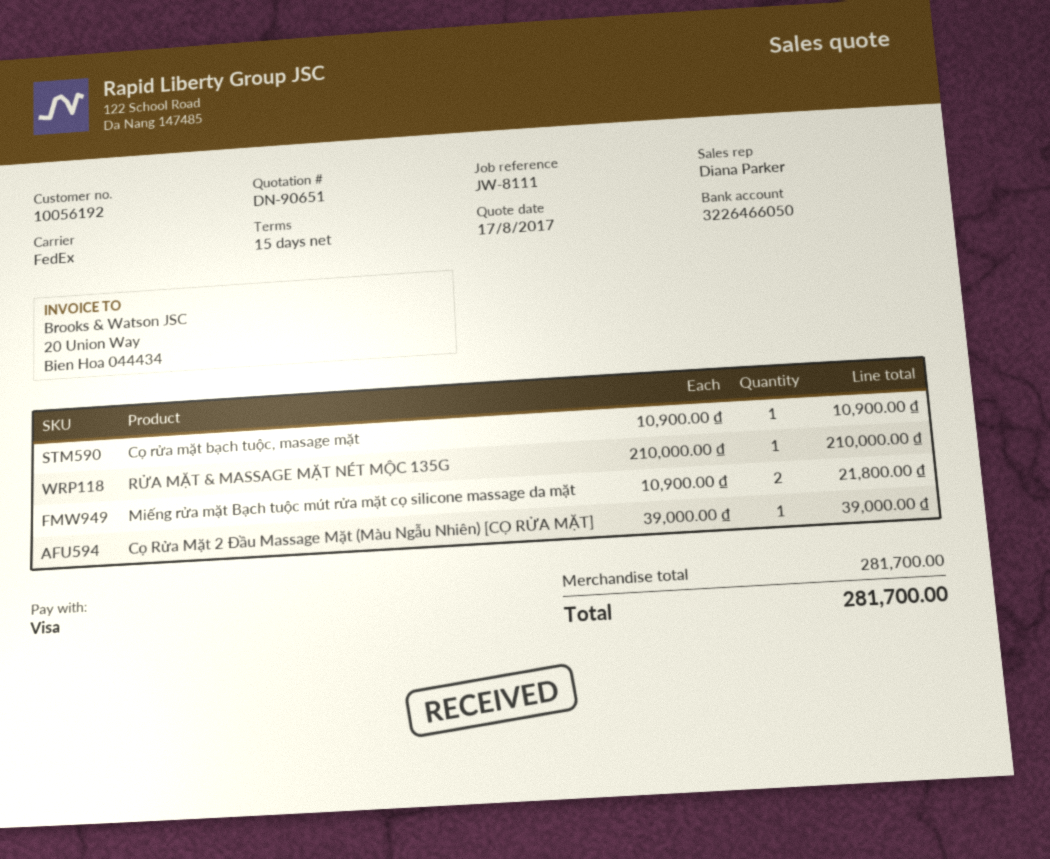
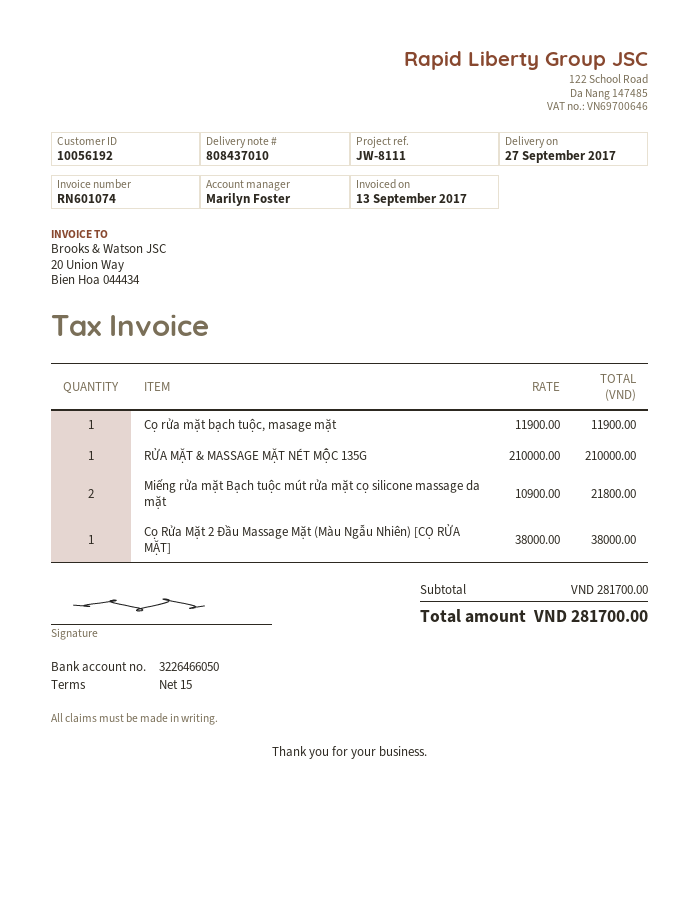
sales rep: Diana Parker -> Marilyn Foster
Cọ rửa mặt bạch tuộc, masage mặt: 1 x 10900.00 = 10900.00 -> 1 x 11900.00 = 11900.00
Cọ Rửa Mặt 2 Đầu Massage Mặt (Màu Ngẫu Nhiên) [CỌ RỬA MẶT]: 1 x 39000.00 = 39000.00 -> 1 x 38000.00 = 38000.00

